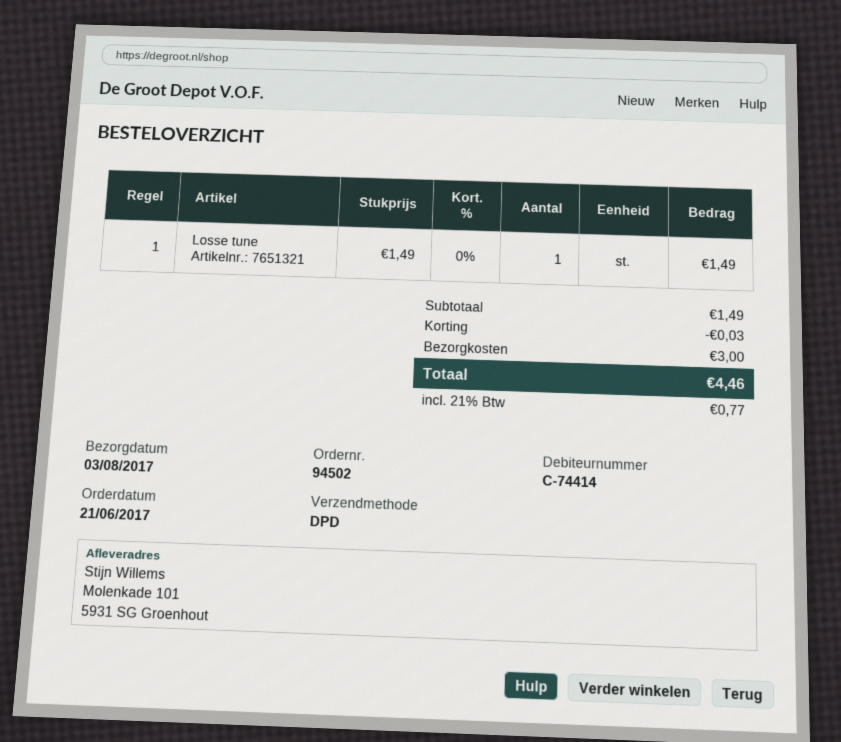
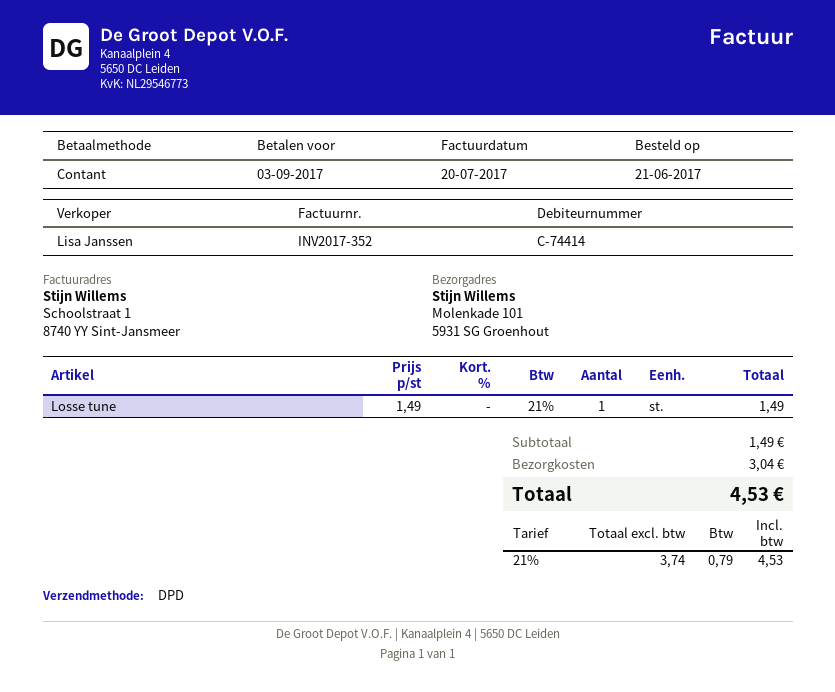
discount: 0.03 -> none
shipping: 3.00 -> 3.04
tax: 21% = 0.77 -> 21% = 0.79
total: 4.46 -> 4.53

